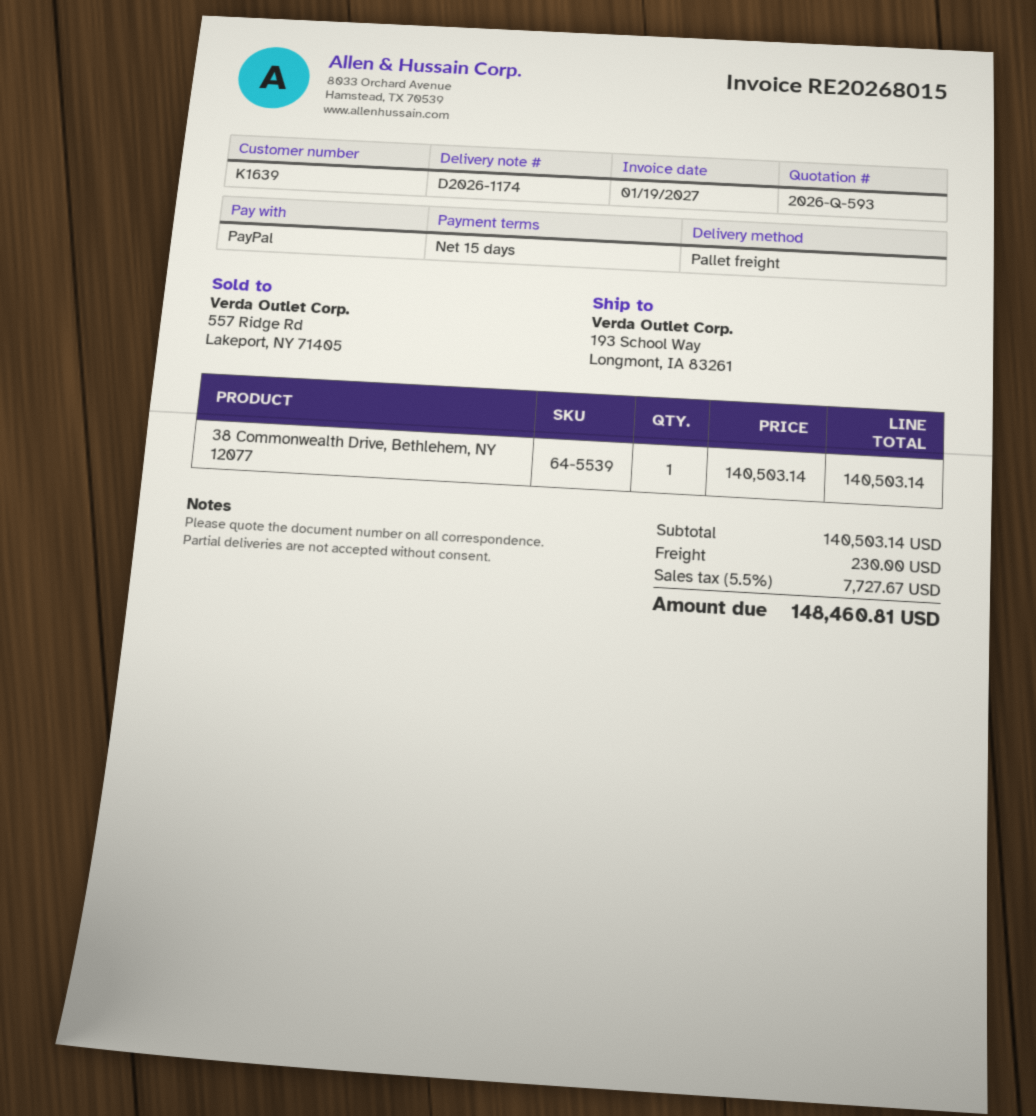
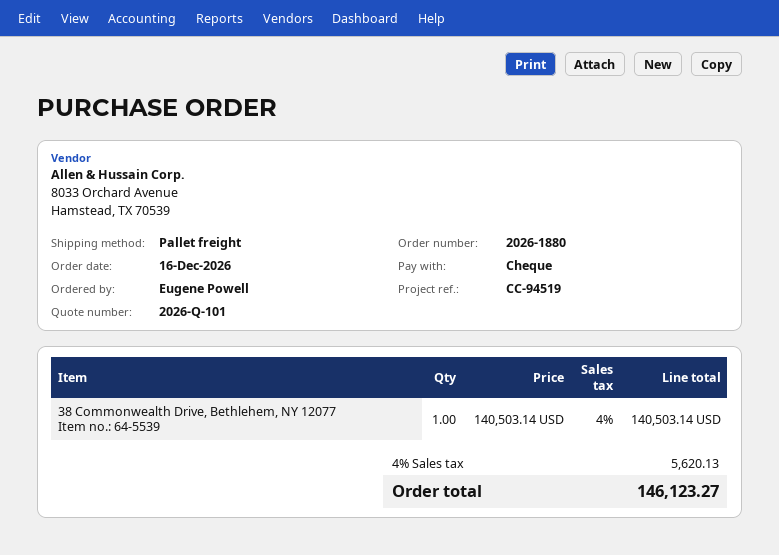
quote number: 2026-Q-593 -> 2026-Q-101
payment method: PayPal -> cheque
shipping: 230.00 -> none
tax: 5.5% = 7727.67 -> 4% = 5620.13
total: 148460.81 -> 146123.27

